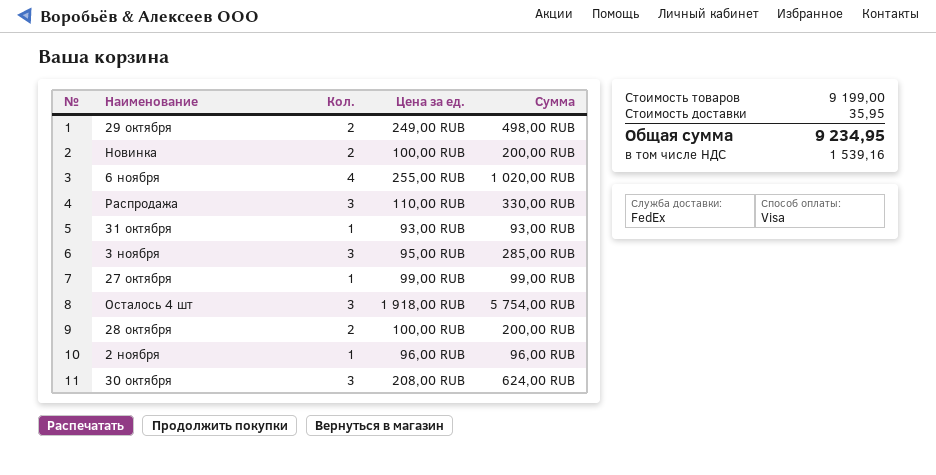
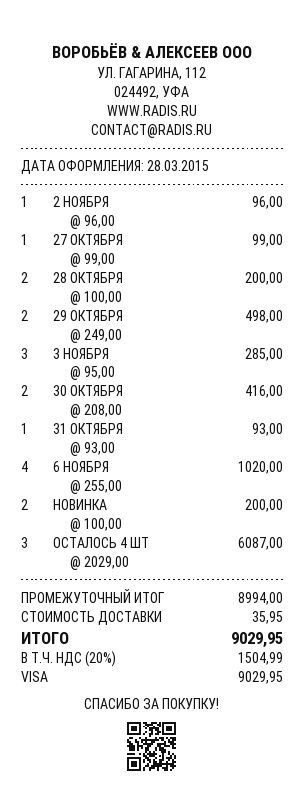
Распродажа: 3 x 110.00 = 330.00 -> none
Осталось 4 шт: 3 x 1918.00 = 5754.00 -> 3 x 2029.00 = 6087.00
30 октября: 3 x 208.00 = 624.00 -> 2 x 208.00 = 416.00
subtotal: 9199.00 -> 8994.00
tax: 1539.16 -> 1504.99
total: 9234.95 -> 9029.95

